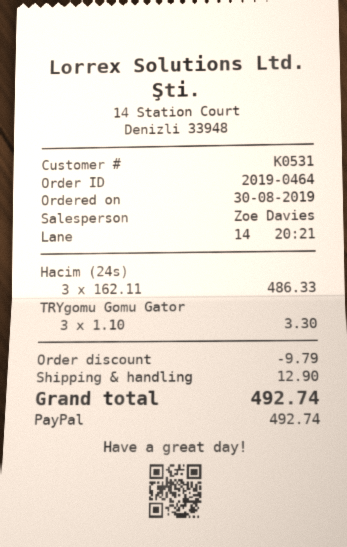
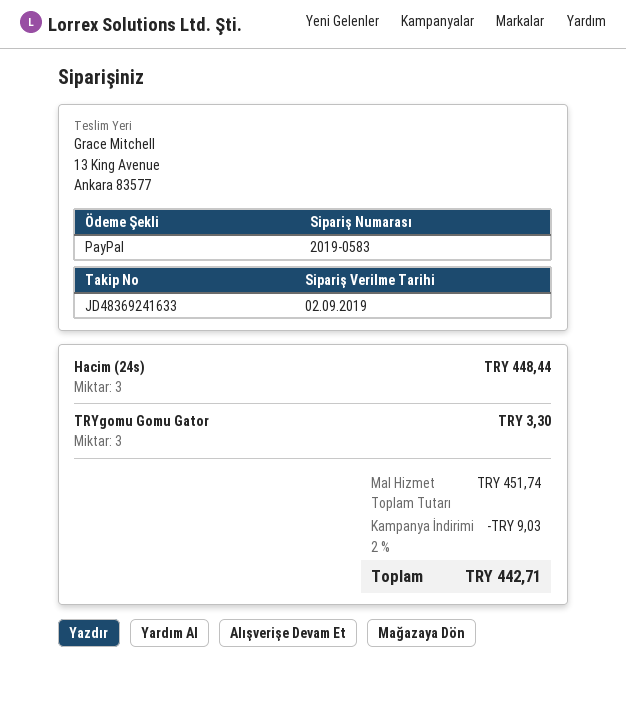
order number: 2019-0464 -> 2019-0583
order date: 2019-08-30 -> 2019-09-02
Hacim (24s): 3 for 486.33 -> 3 for 448.44
discount: 9.79 -> 9.03
shipping: 12.90 -> none
total: 492.74 -> 442.71

